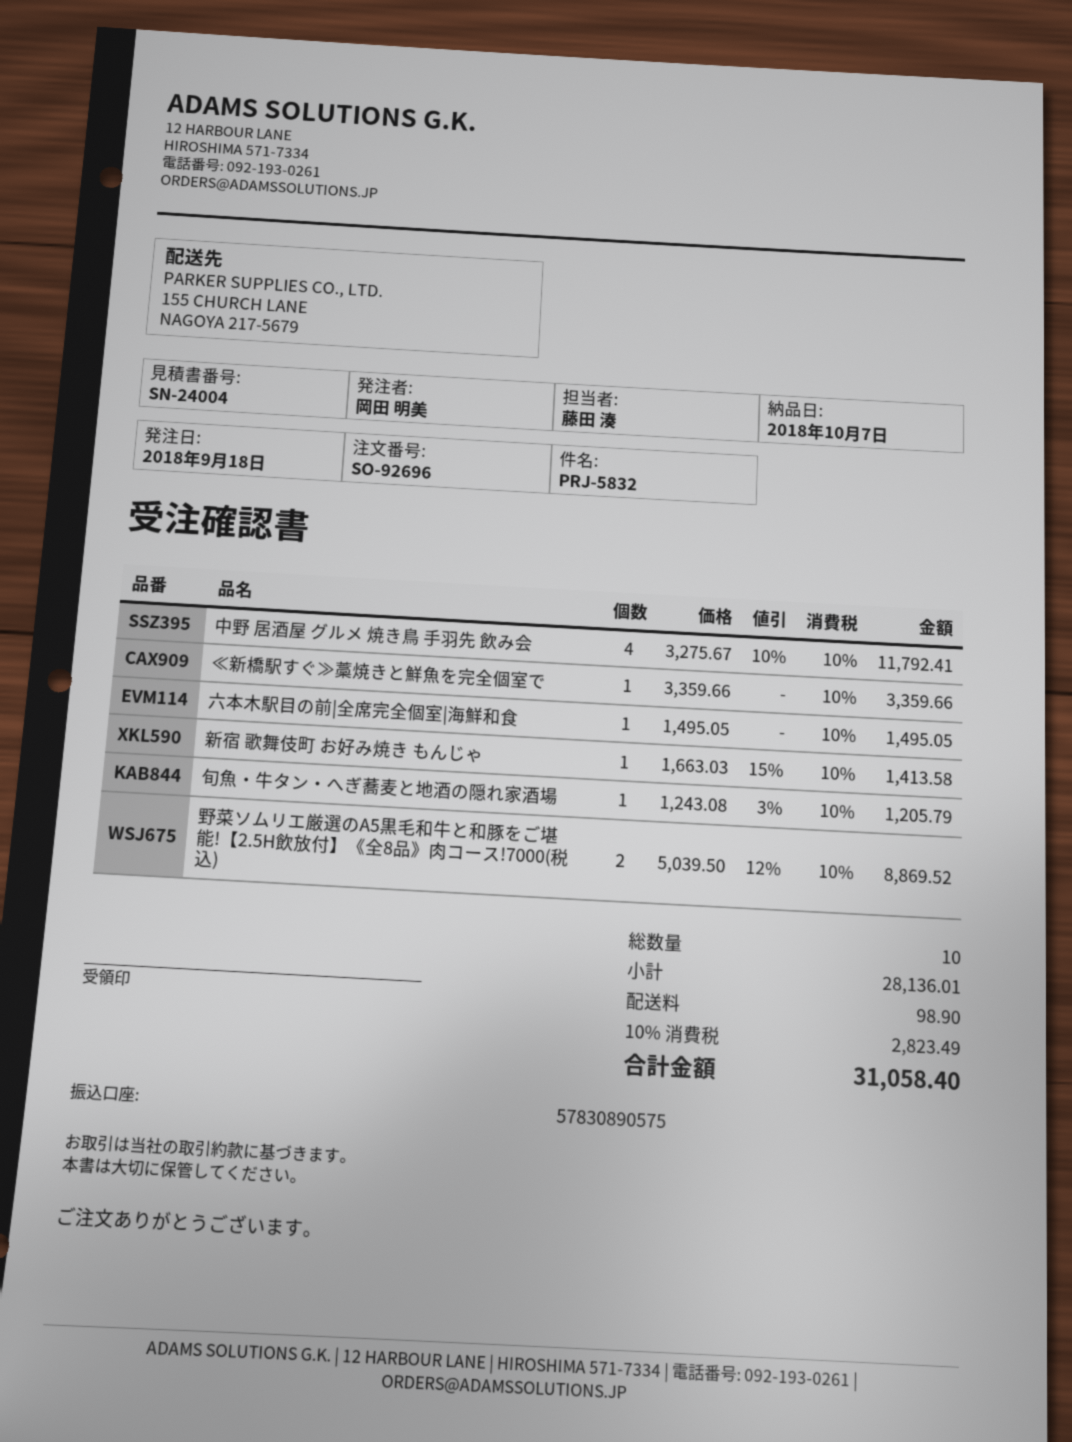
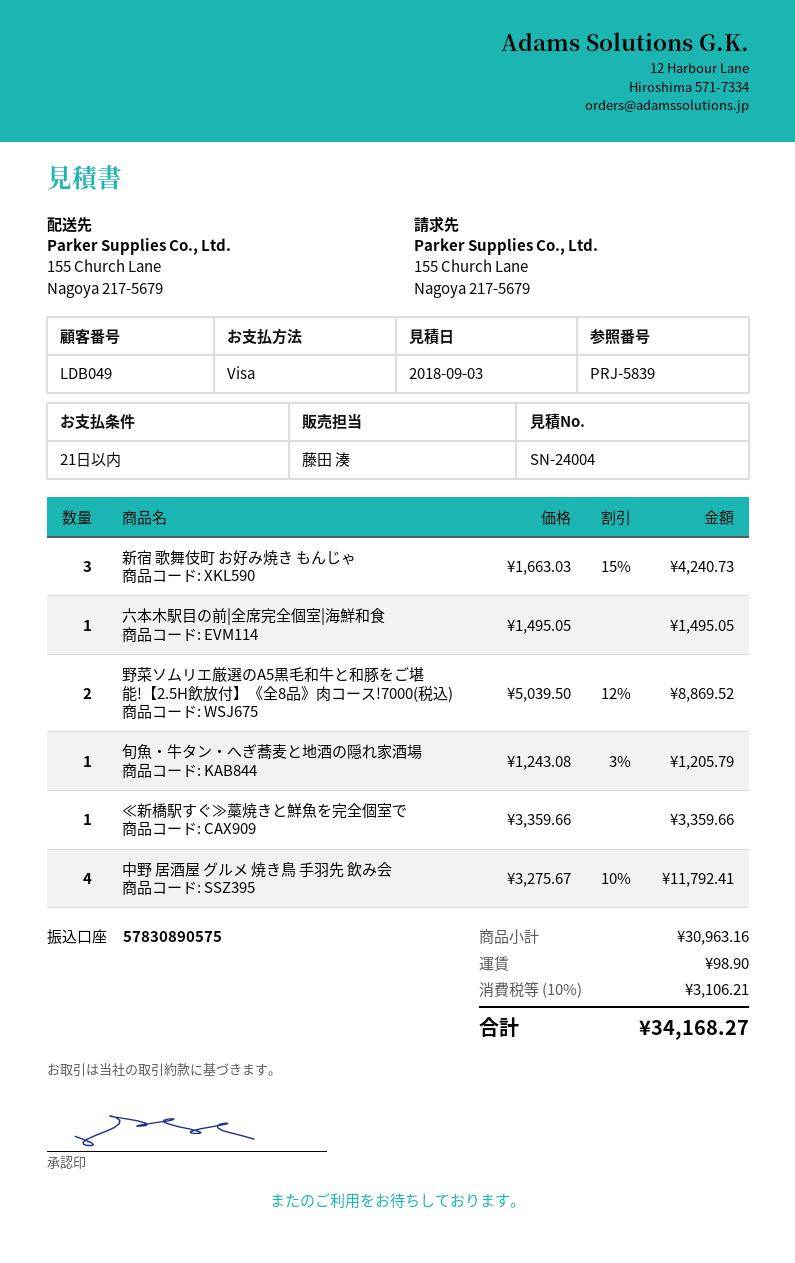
reference: PRJ-5832 -> PRJ-5839
新宿 歌舞伎町 お好み焼き もんじゃ: 1 x 1663.03 - 15% = 1413.58 -> 3 x 1663.03 - 15% = 4240.73
subtotal: 28136.01 -> 30963.16
tax: 10% = 2823.49 -> 10% = 3106.21
total: 31058.40 -> 34168.27

